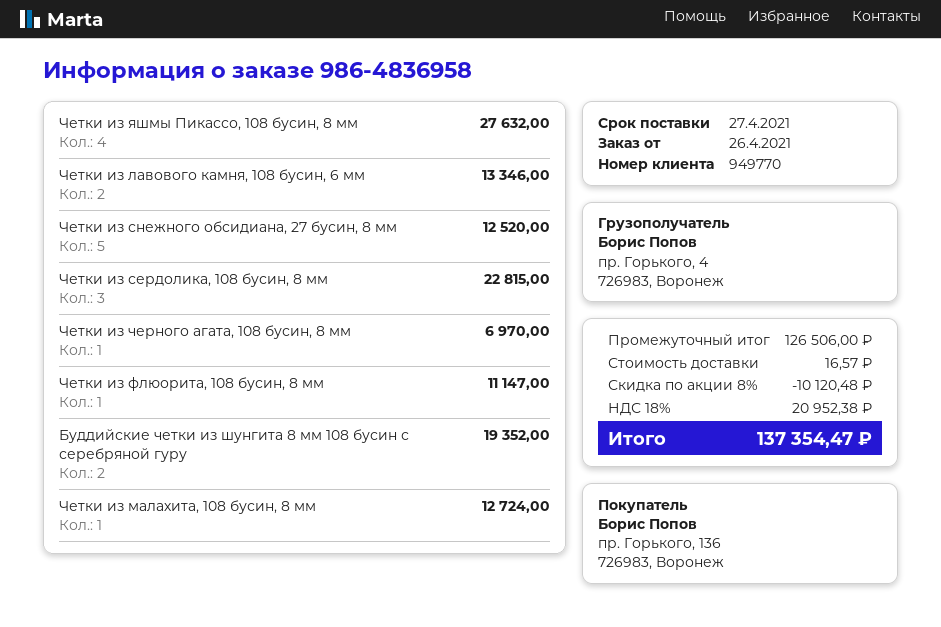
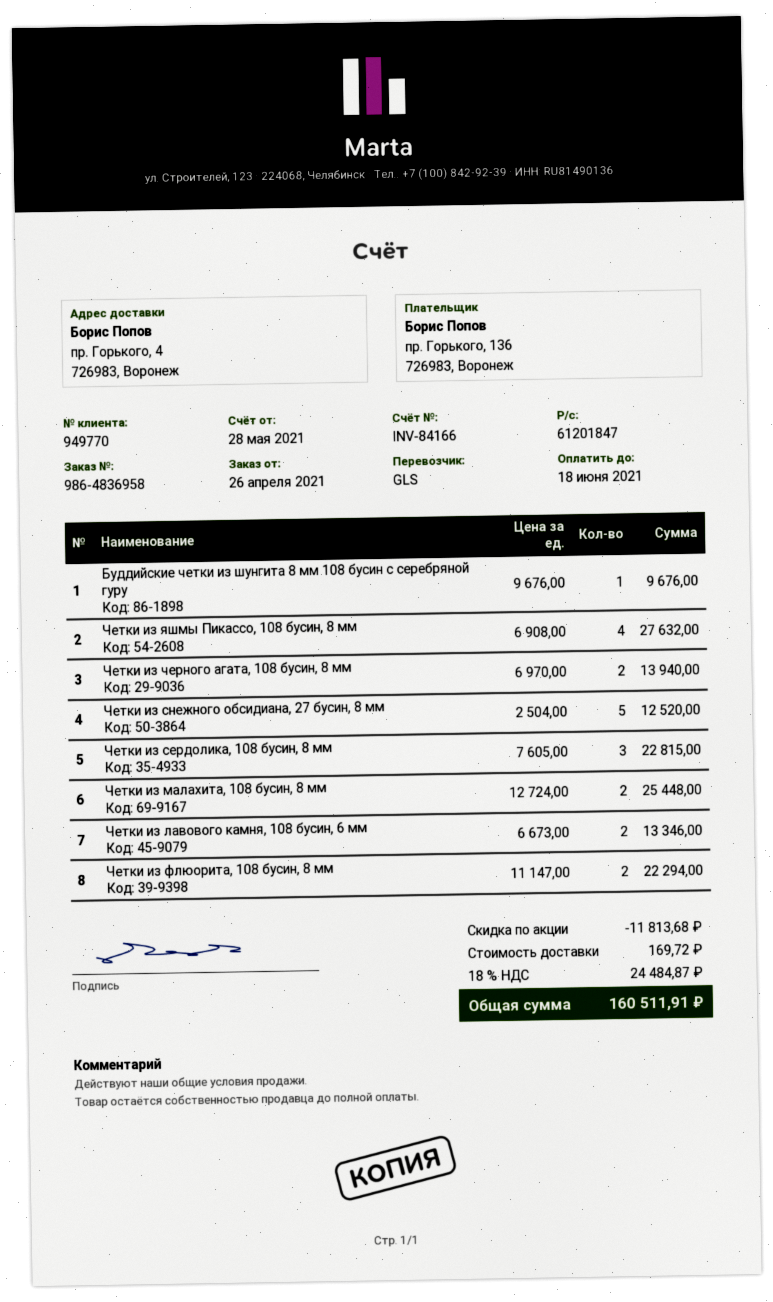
Четки из черного агата, 108 бусин, 8 мм: 1 for 6970.00 -> 2 for 13940.00
Четки из флюорита, 108 бусин, 8 мм: 1 for 11147.00 -> 2 for 22294.00
Буддийские четки из шунгита 8 мм 108 бусин с серебряной гуру: 2 for 19352.00 -> 1 for 9676.00
Четки из малахита, 108 бусин, 8 мм: 1 for 12724.00 -> 2 for 25448.00
discount: 10120.48 -> 11813.68
shipping: 16.57 -> 169.72
tax: 18% = 20952.38 -> 18% = 24484.87
total: 137354.47 -> 160511.91

